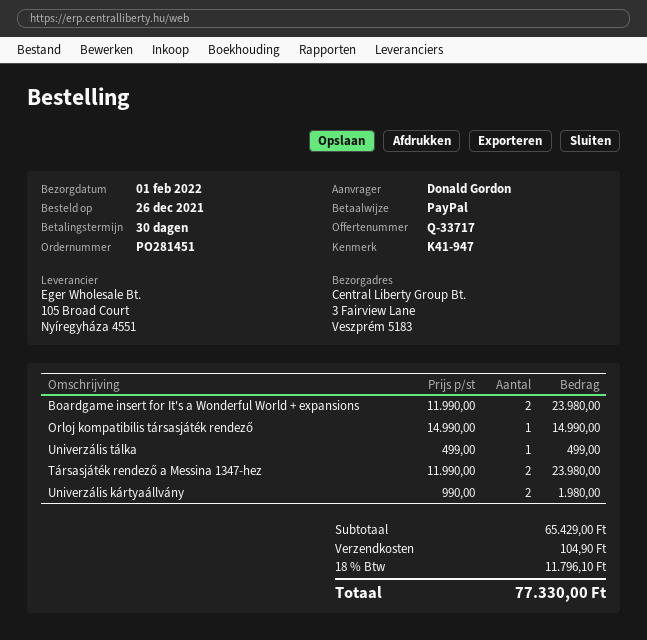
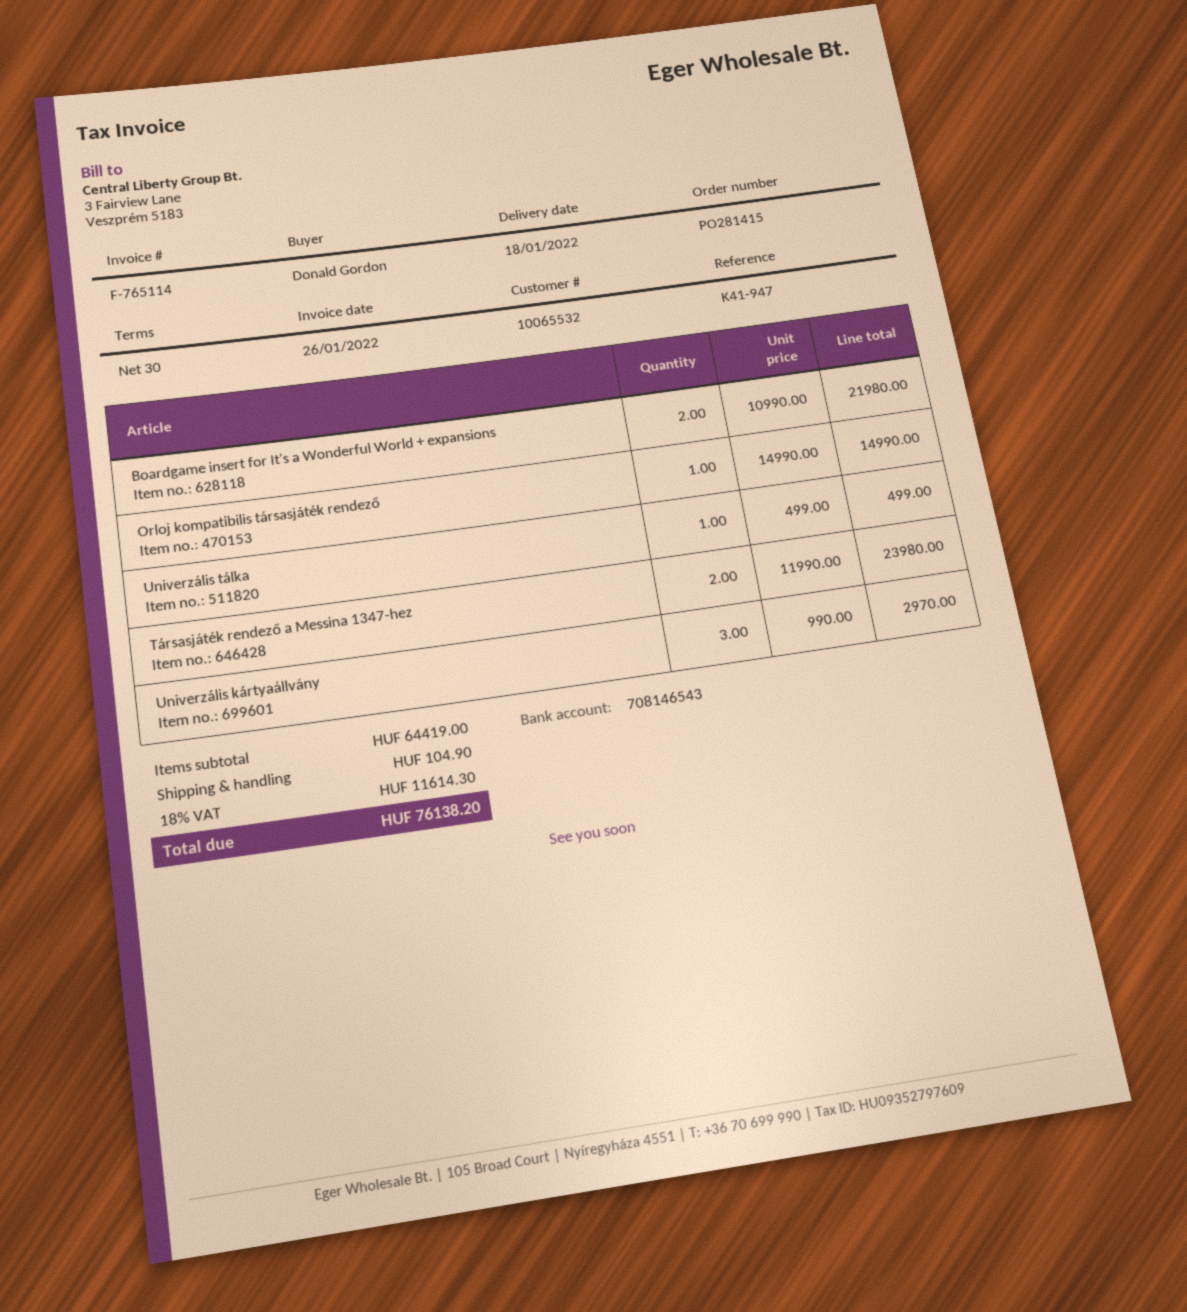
order number: PO281451 -> PO281415
delivery date: 2022-02-01 -> 2022-01-18
Boardgame insert for It's a Wonderful World + expansions: 2 x 11990.00 = 23980.00 -> 2 x 10990.00 = 21980.00
Univerzális kártyaállvány: 2 x 990.00 = 1980.00 -> 3 x 990.00 = 2970.00
subtotal: 65429.00 -> 64419.00
tax: 18% = 11796.10 -> 18% = 11614.30
total: 77330.00 -> 76138.20

